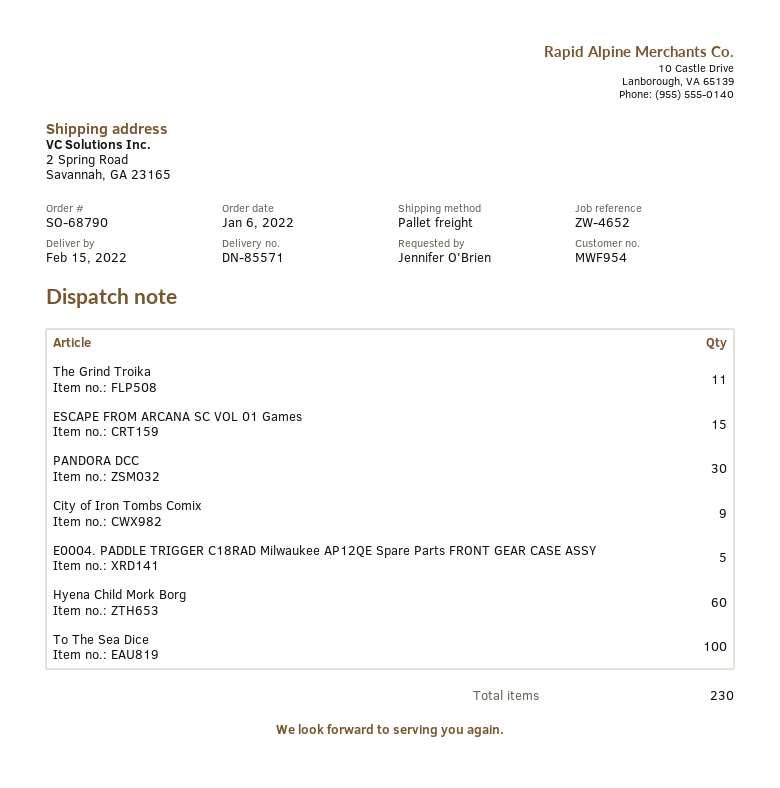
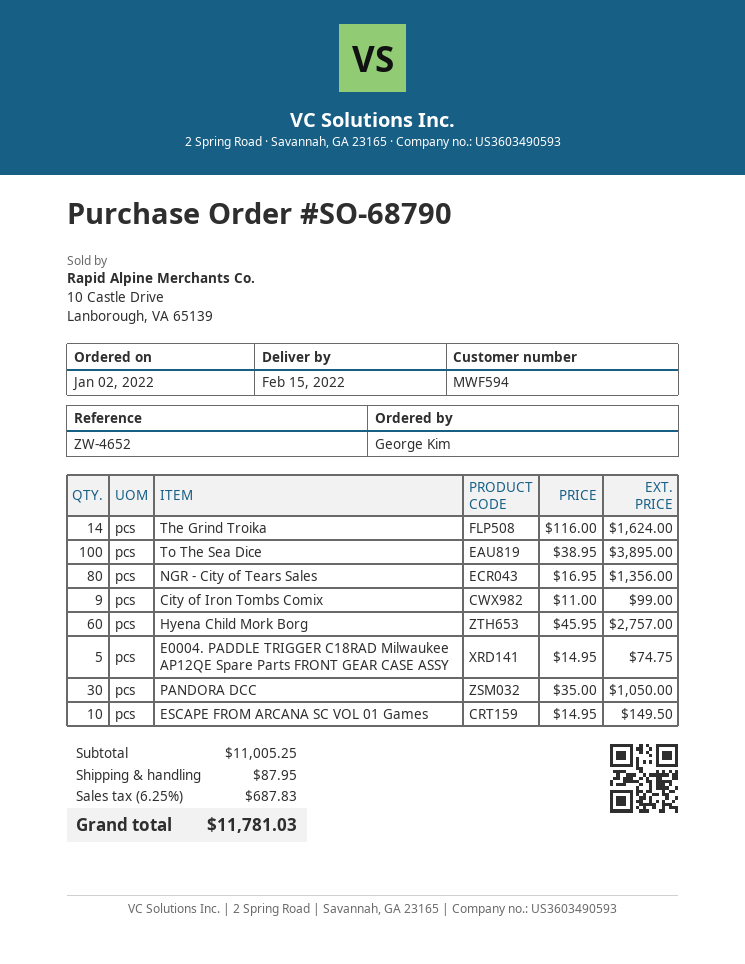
order date: 2022-01-06 -> 2022-01-02
customer number: MWF954 -> MWF594
ordered by: Jennifer O'Brien -> George Kim
The Grind Troika: 11 -> 14
ESCAPE FROM ARCANA SC VOL 01 Games: 15 -> 10
NGR - City of Tears Sales: none -> 80

